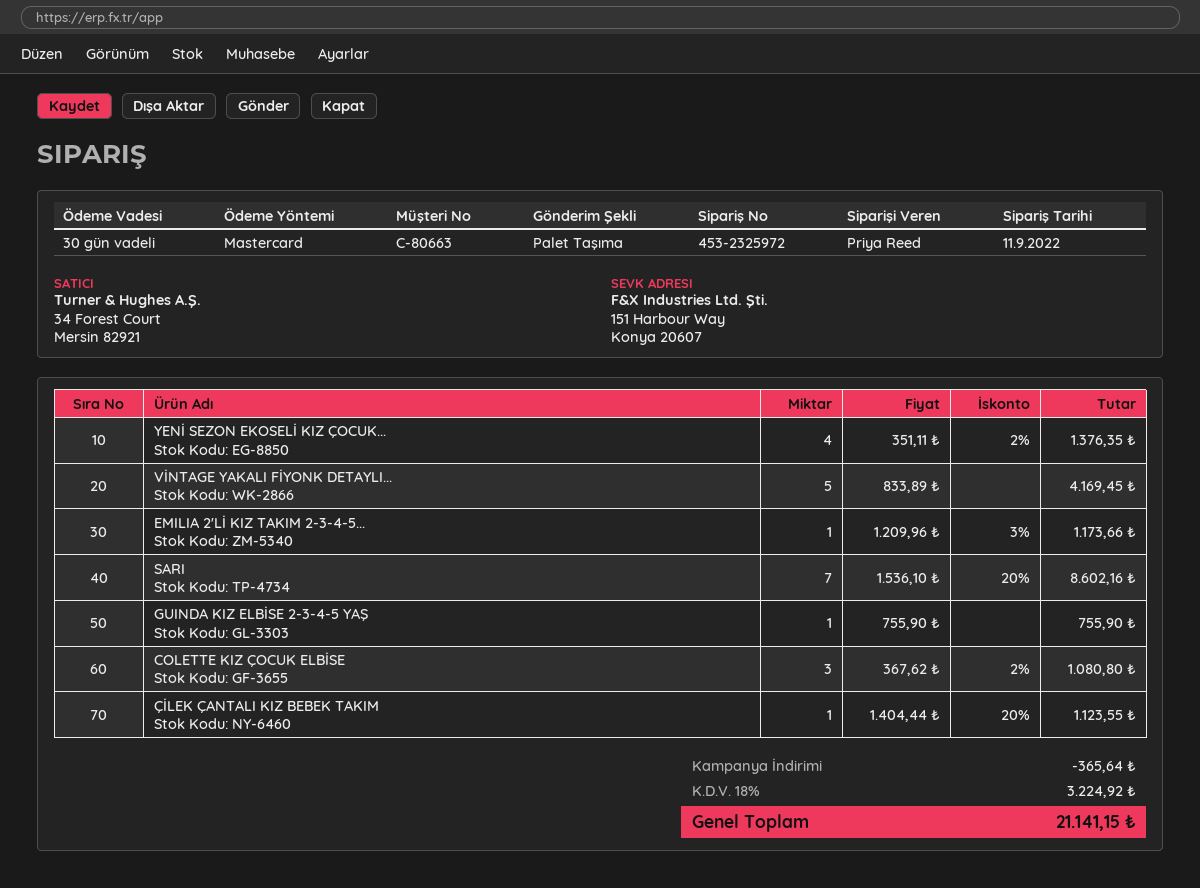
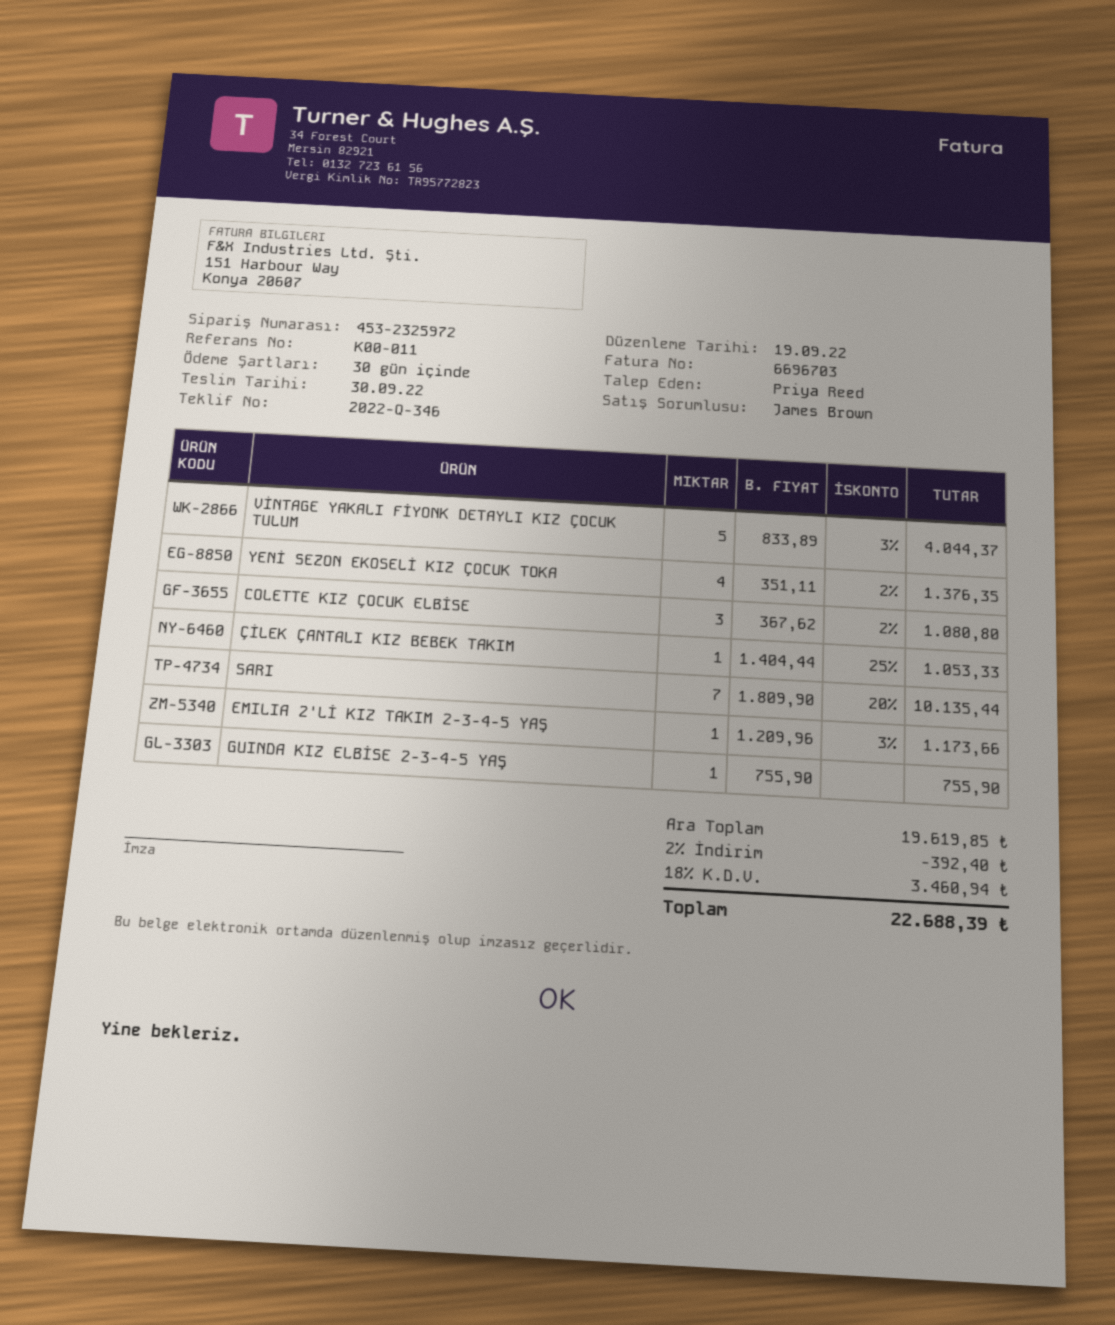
VİNTAGE YAKALI FİYONK DETAYLI...: 5 x 833.89 = 4169.45 -> 5 x 833.89 - 3% = 4044.37
SARI: 7 x 1536.10 - 20% = 8602.16 -> 7 x 1809.90 - 20% = 10135.44
ÇİLEK ÇANTALI KIZ BEBEK TAKIM: 1 x 1404.44 - 20% = 1123.55 -> 1 x 1404.44 - 25% = 1053.33
discount: 365.64 -> 392.40
tax: 18% = 3224.92 -> 18% = 3460.94
total: 21141.15 -> 22688.39

